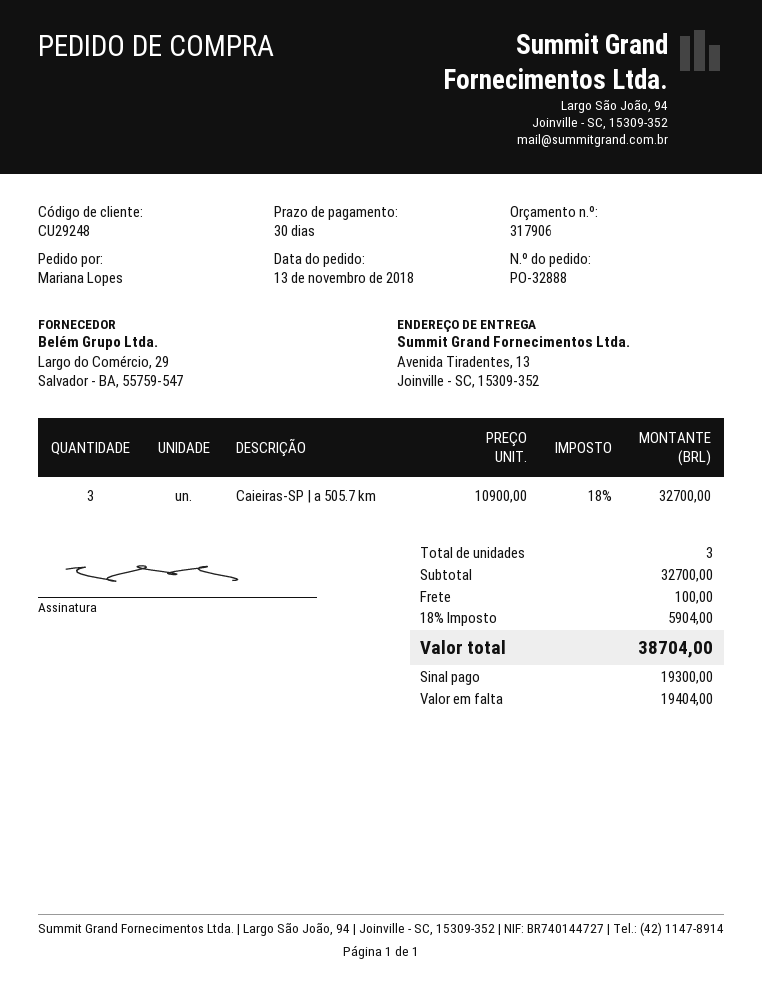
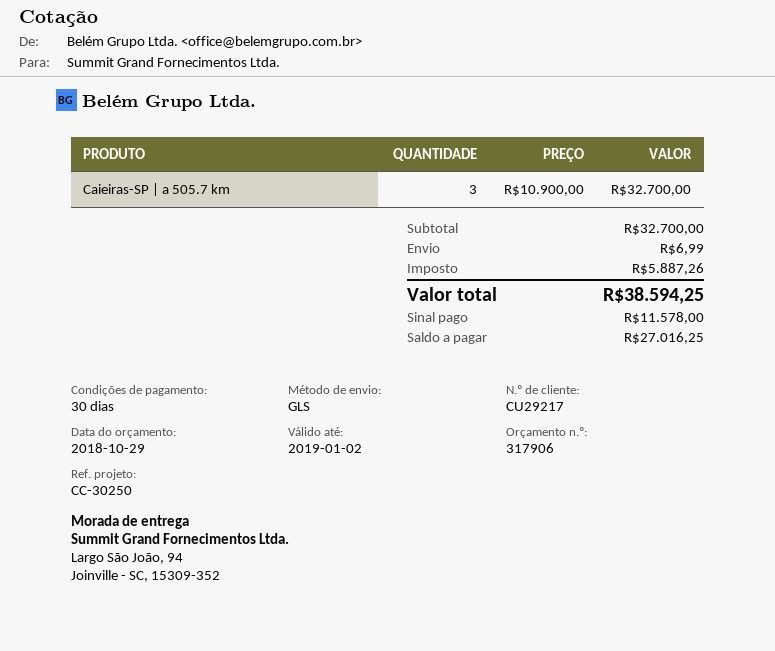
customer number: CU29248 -> CU29217
ship to: Avenida Tiradentes, 13, Joinville - SC, 15309-352 -> Largo São João, 94, Joinville - SC, 15309-352
shipping: 100.00 -> 6.99
tax: 5904.00 -> 5887.26
total: 38704.00 -> 38594.25
deposit: 19300.00 -> 11578.00
balance: 19404.00 -> 27016.25

